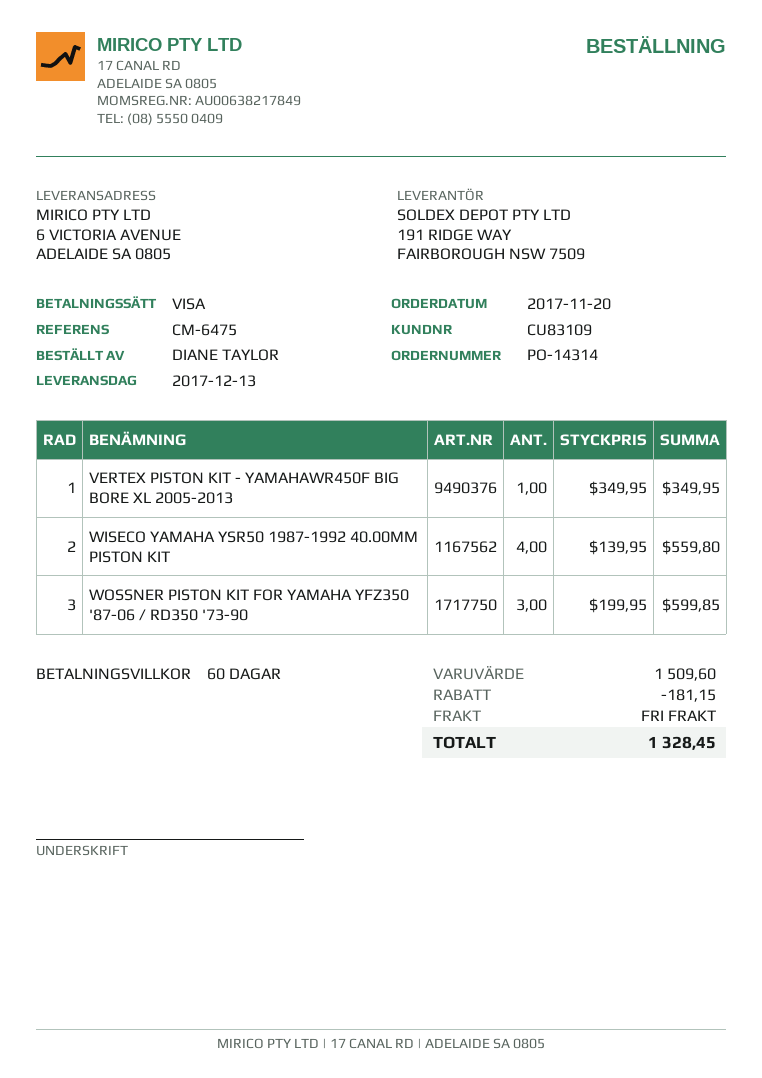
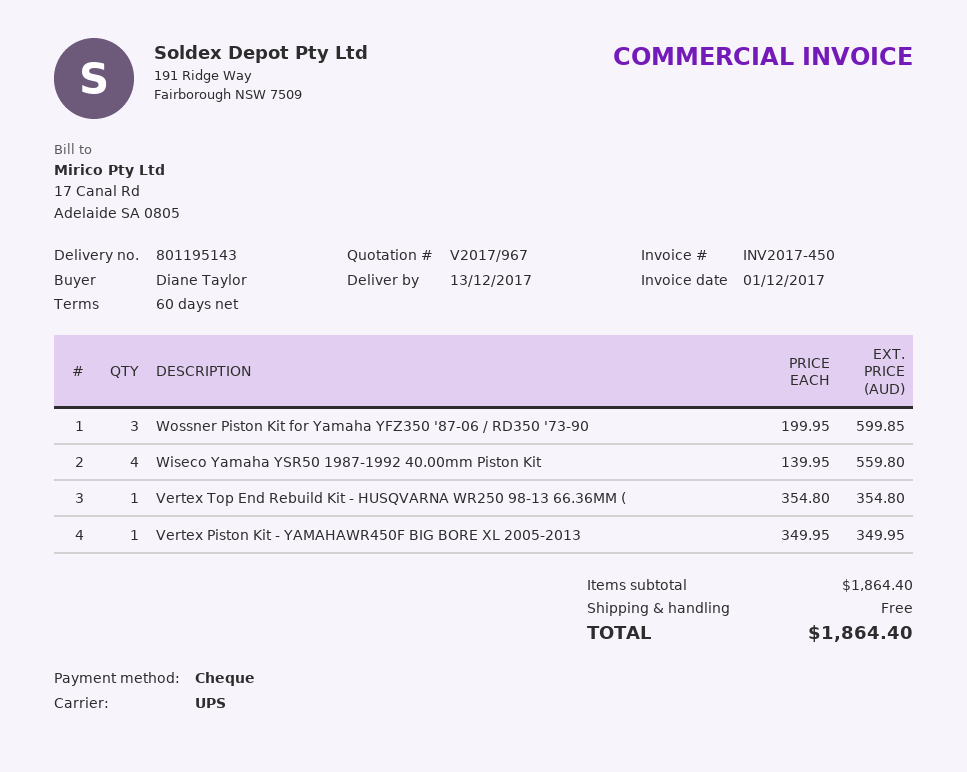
payment method: Visa -> cheque
Vertex Top End Rebuild Kit - HUSQVARNA WR250 98-13 66.36MM (: none -> 1 x 354.80 = 354.80
subtotal: 1509.60 -> 1864.40
discount: 181.15 -> none
total: 1328.45 -> 1864.40

